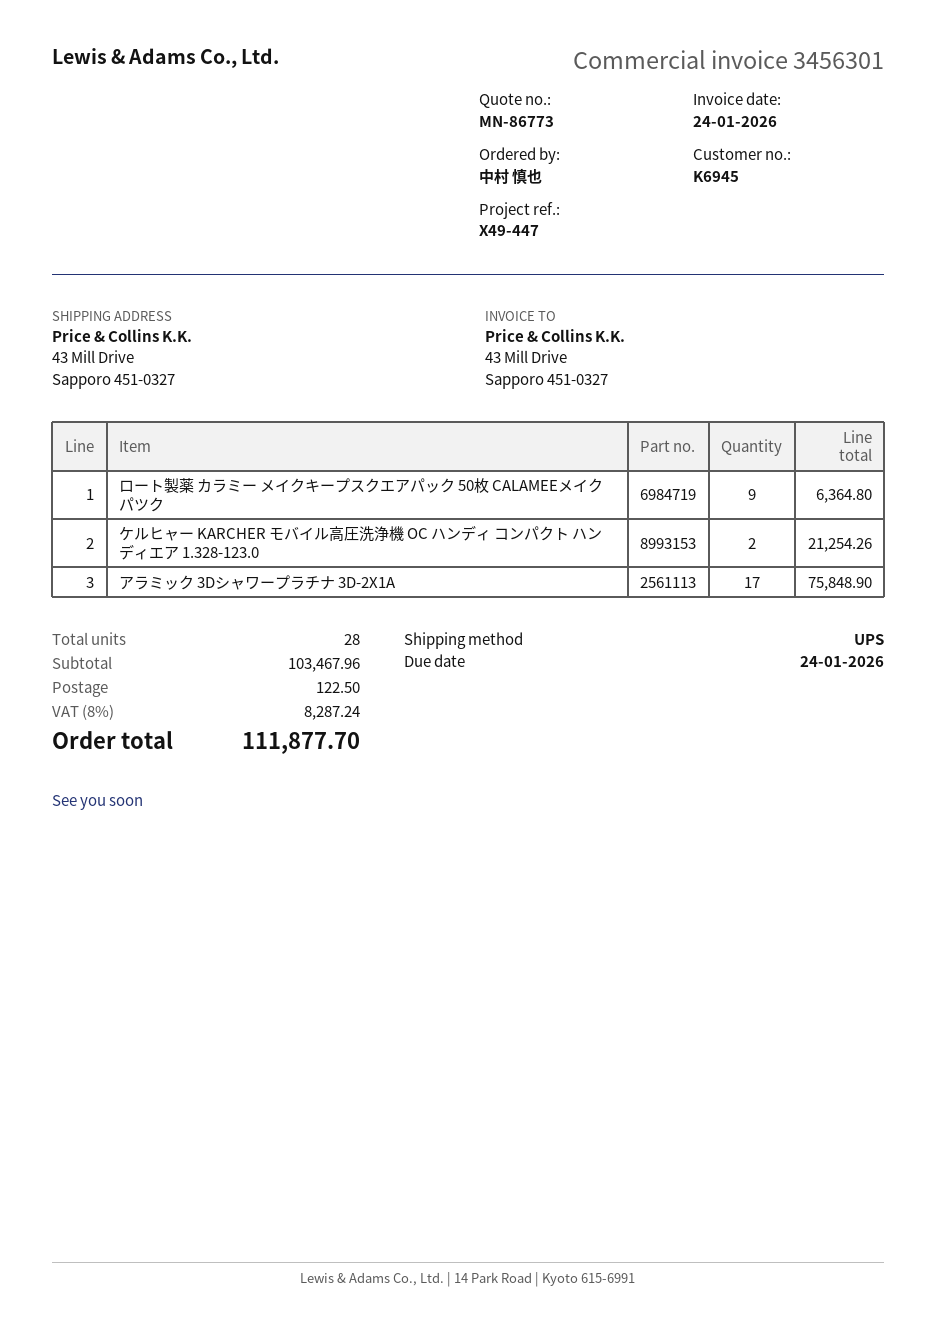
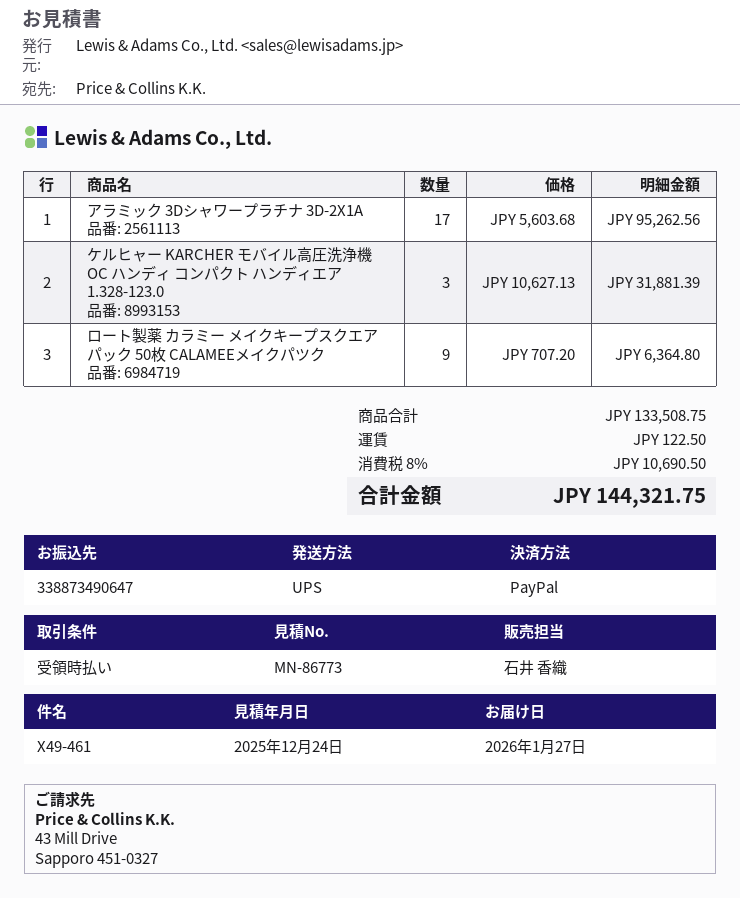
reference: X49-447 -> X49-461
ケルヒャー KARCHER モバイル高圧洗浄機 OC ハンディ コンパクト ハンディエア 1.328-123.0: 2 for 21254.26 -> 3 for 31881.39
アラミック 3Dシャワープラチナ 3D-2X1A: 17 for 75848.90 -> 17 for 95262.56
subtotal: 103467.96 -> 133508.75
tax: 8% = 8287.24 -> 8% = 10690.50
total: 111877.70 -> 144321.75

